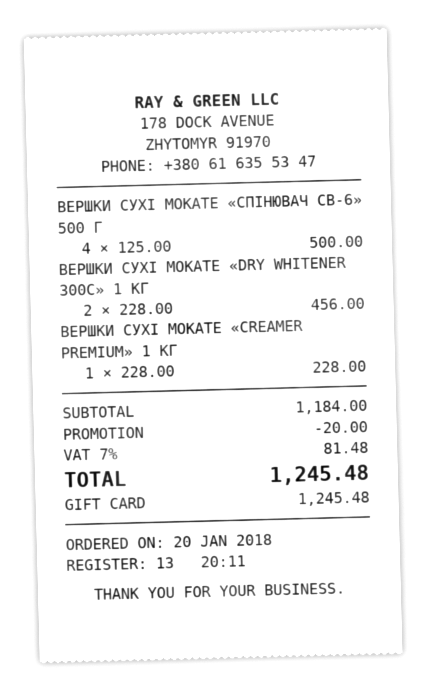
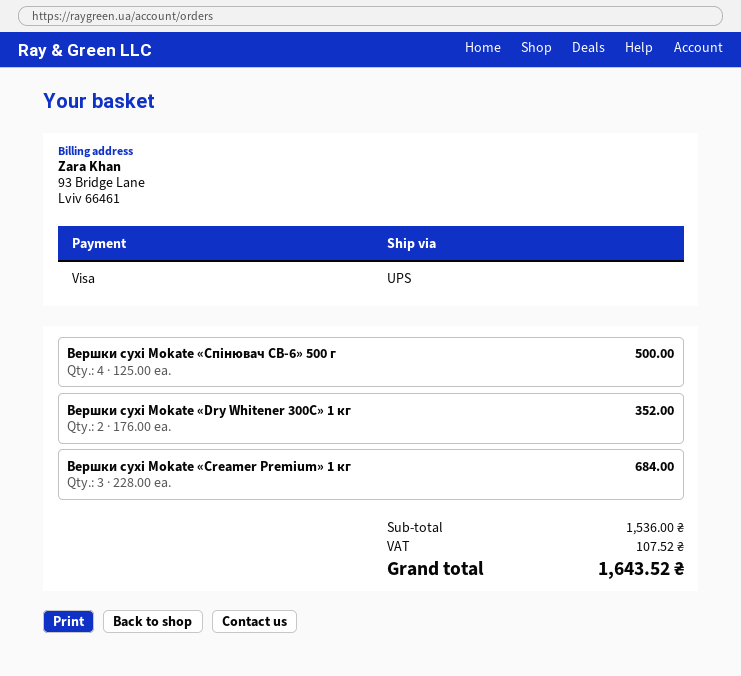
payment method: gift card -> Visa
ВЕРШКИ СУХІ MOKATE «DRY WHITENER 300C» 1 КГ: 2 x 228.00 = 456.00 -> 2 x 176.00 = 352.00
ВЕРШКИ СУХІ MOKATE «CREAMER PREMIUM» 1 КГ: 1 x 228.00 = 228.00 -> 3 x 228.00 = 684.00
subtotal: 1184.00 -> 1536.00
discount: 20.00 -> none
tax: 81.48 -> 107.52
total: 1245.48 -> 1643.52

